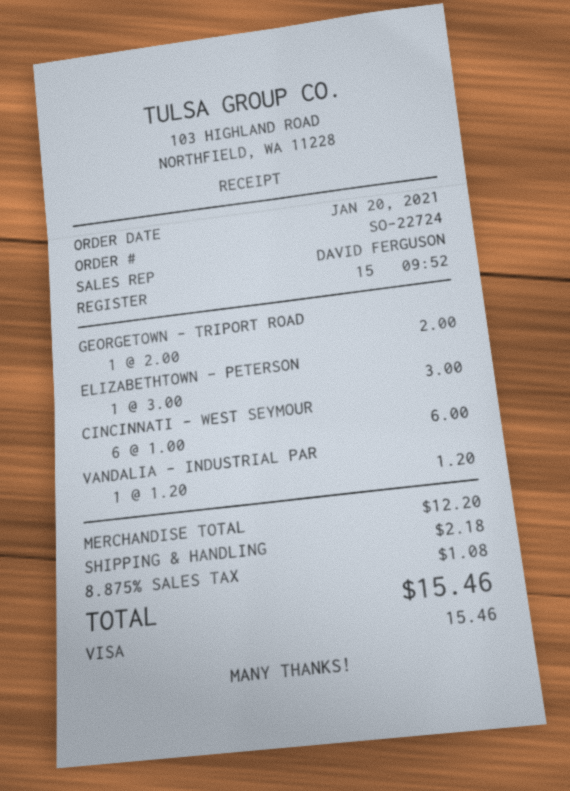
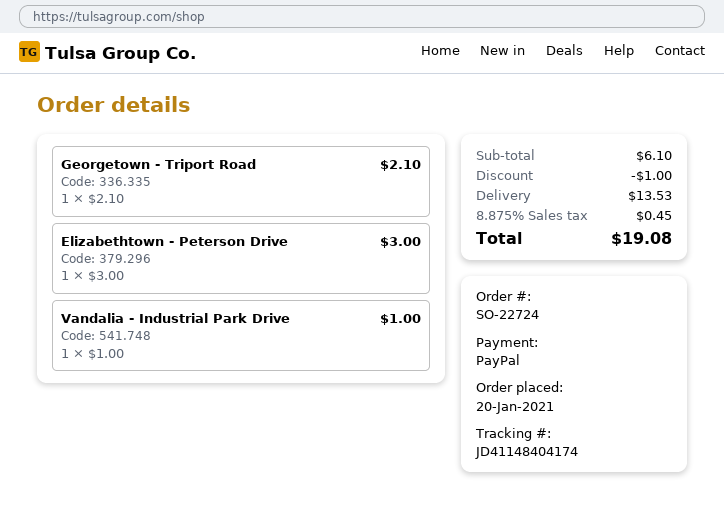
payment method: Visa -> PayPal
GEORGETOWN - TRIPORT ROAD: 1 x 2.00 = 2.00 -> 1 x 2.10 = 2.10
CINCINNATI - WEST SEYMOUR: 6 x 1.00 = 6.00 -> none
VANDALIA - INDUSTRIAL PAR: 1 x 1.20 = 1.20 -> 1 x 1.00 = 1.00
subtotal: 12.20 -> 6.10
discount: none -> 1.00
shipping: 2.18 -> 13.53
tax: 8.875% = 1.08 -> 8.875% = 0.45
total: 15.46 -> 19.08

